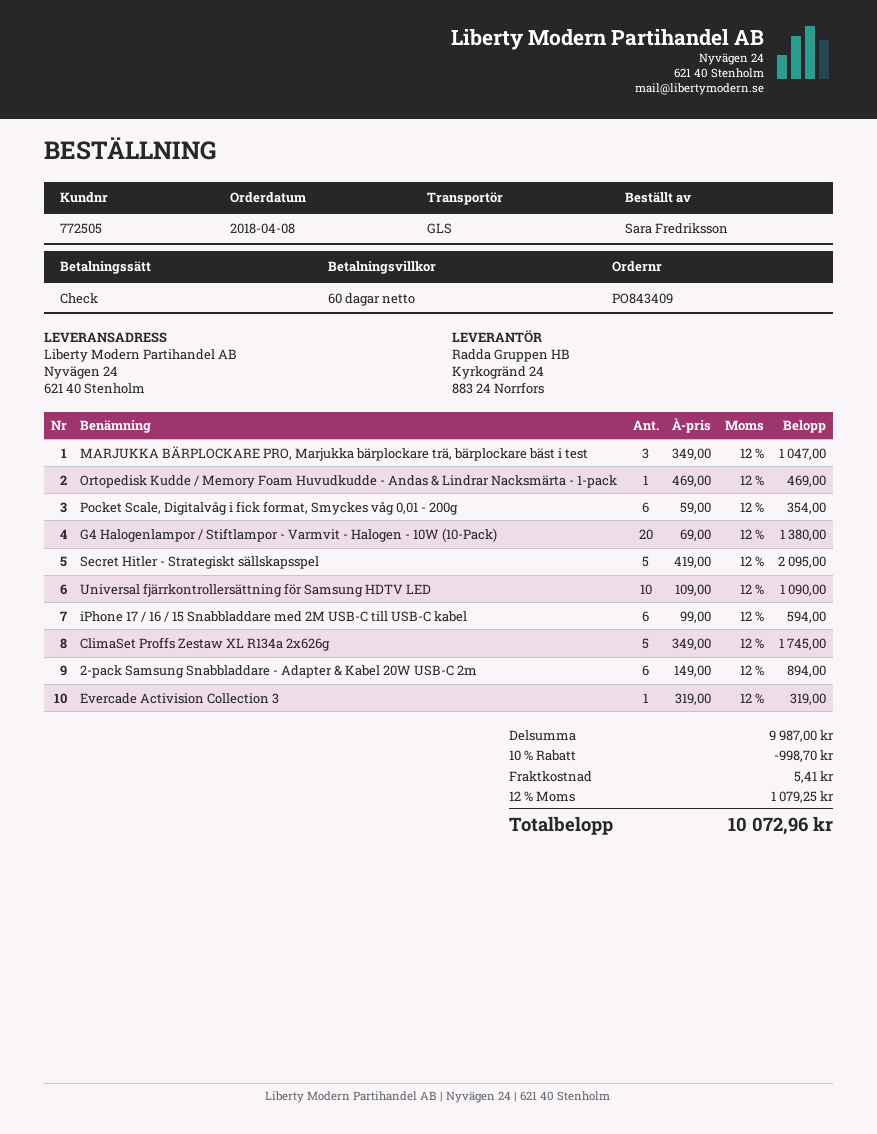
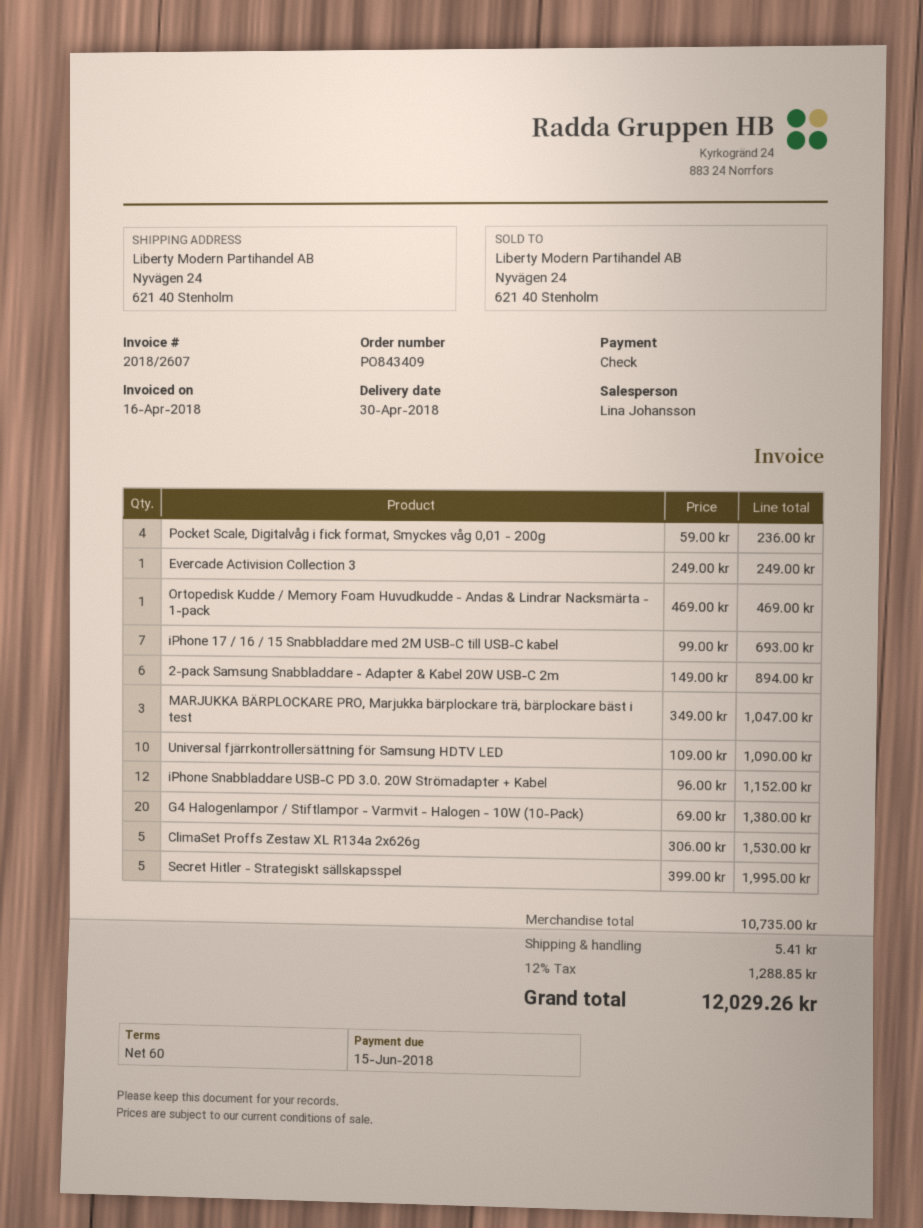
Pocket Scale, Digitalvåg i fick format, Smyckes våg 0,01 - 200g: 6 x 59.00 = 354.00 -> 4 x 59.00 = 236.00
Secret Hitler - Strategiskt sällskapsspel: 5 x 419.00 = 2095.00 -> 5 x 399.00 = 1995.00
iPhone 17 / 16 / 15 Snabbladdare med 2M USB-C till USB-C kabel: 6 x 99.00 = 594.00 -> 7 x 99.00 = 693.00
ClimaSet Proffs Zestaw XL R134a 2x626g: 5 x 349.00 = 1745.00 -> 5 x 306.00 = 1530.00
Evercade Activision Collection 3: 1 x 319.00 = 319.00 -> 1 x 249.00 = 249.00
iPhone Snabbladdare USB-C PD 3.0. 20W Strömadapter + Kabel: none -> 12 x 96.00 = 1152.00
subtotal: 9987.00 -> 10735.00
discount: 10% = 998.70 -> none
tax: 12% = 1079.25 -> 12% = 1288.85
total: 10072.96 -> 12029.26

